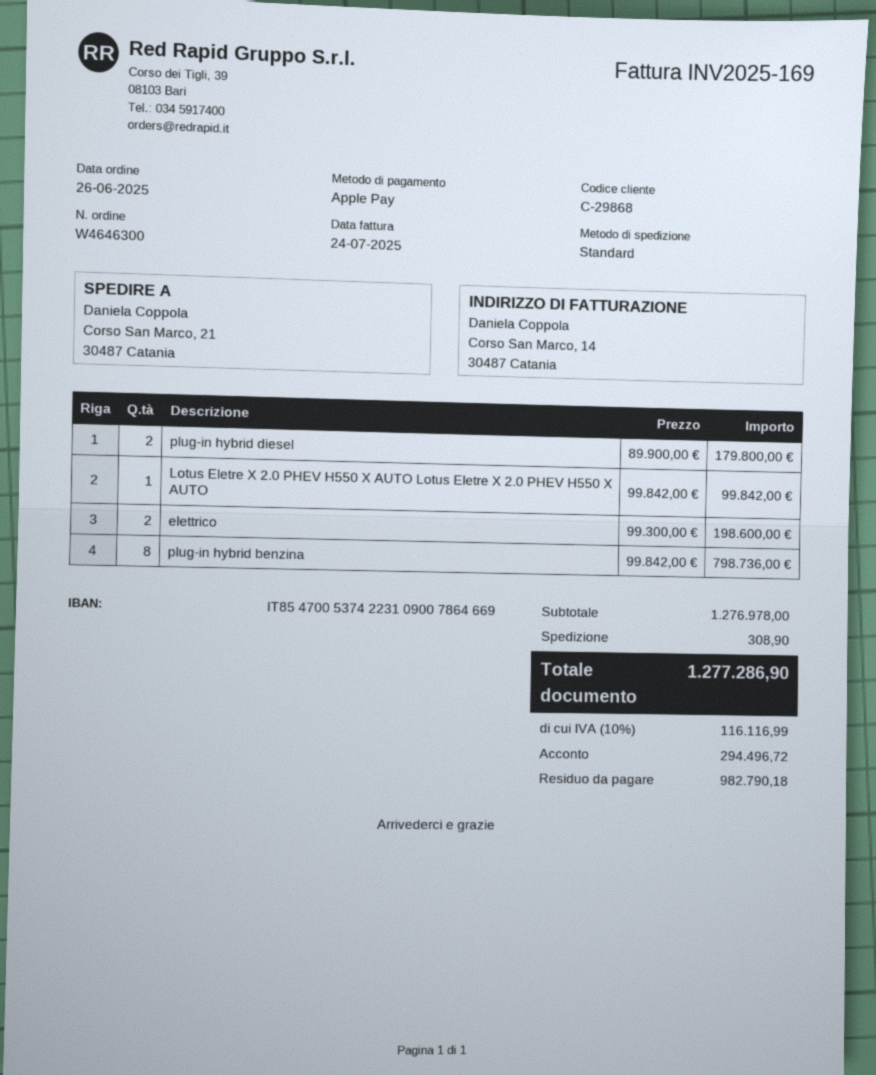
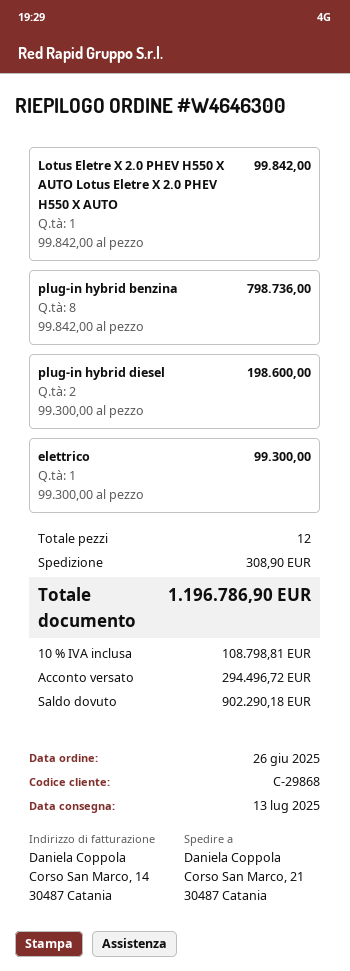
plug-in hybrid diesel: 2 x 89900.00 = 179800.00 -> 2 x 99300.00 = 198600.00
elettrico: 2 x 99300.00 = 198600.00 -> 1 x 99300.00 = 99300.00
tax: 10% = 116116.99 -> 10% = 108798.81
total: 1277286.90 -> 1196786.90
balance: 982790.18 -> 902290.18

